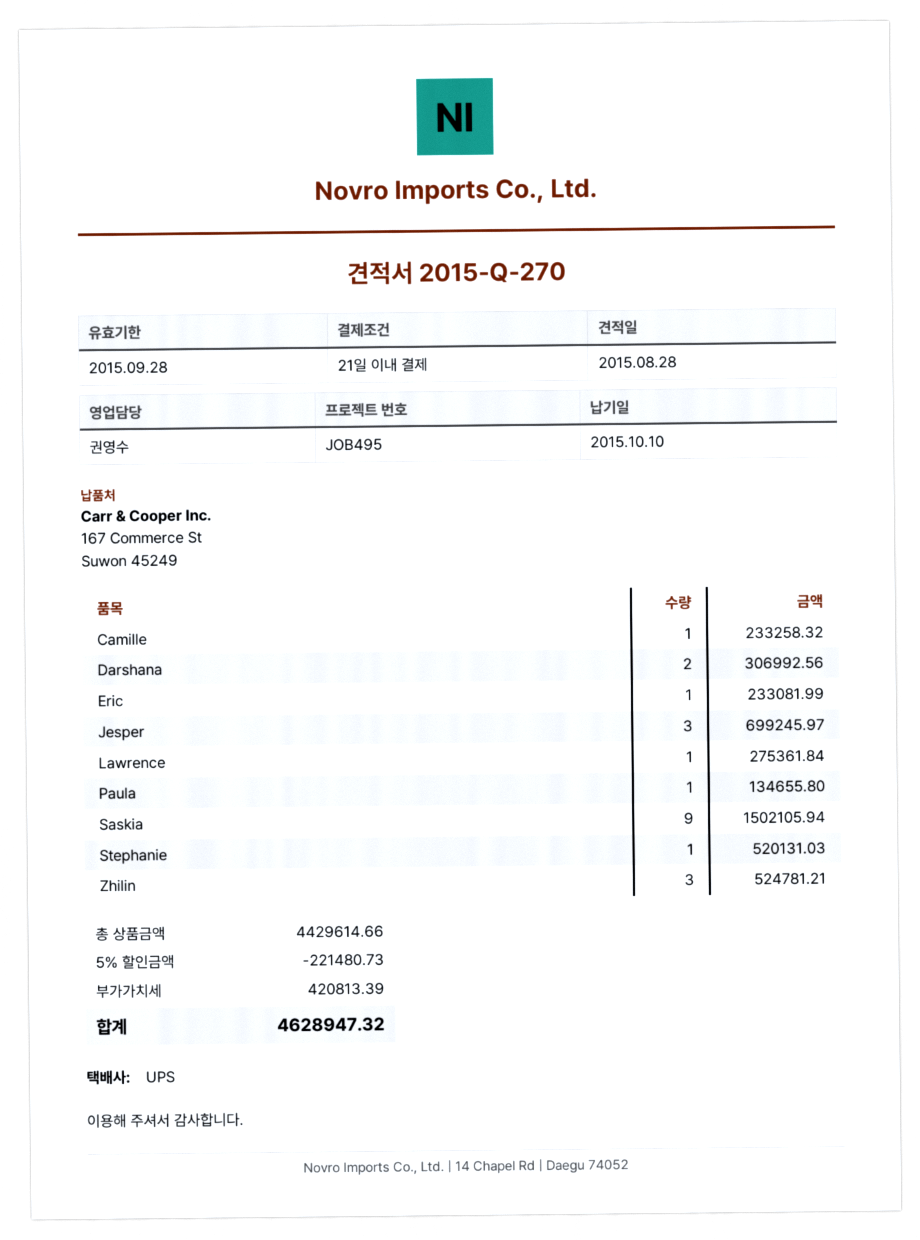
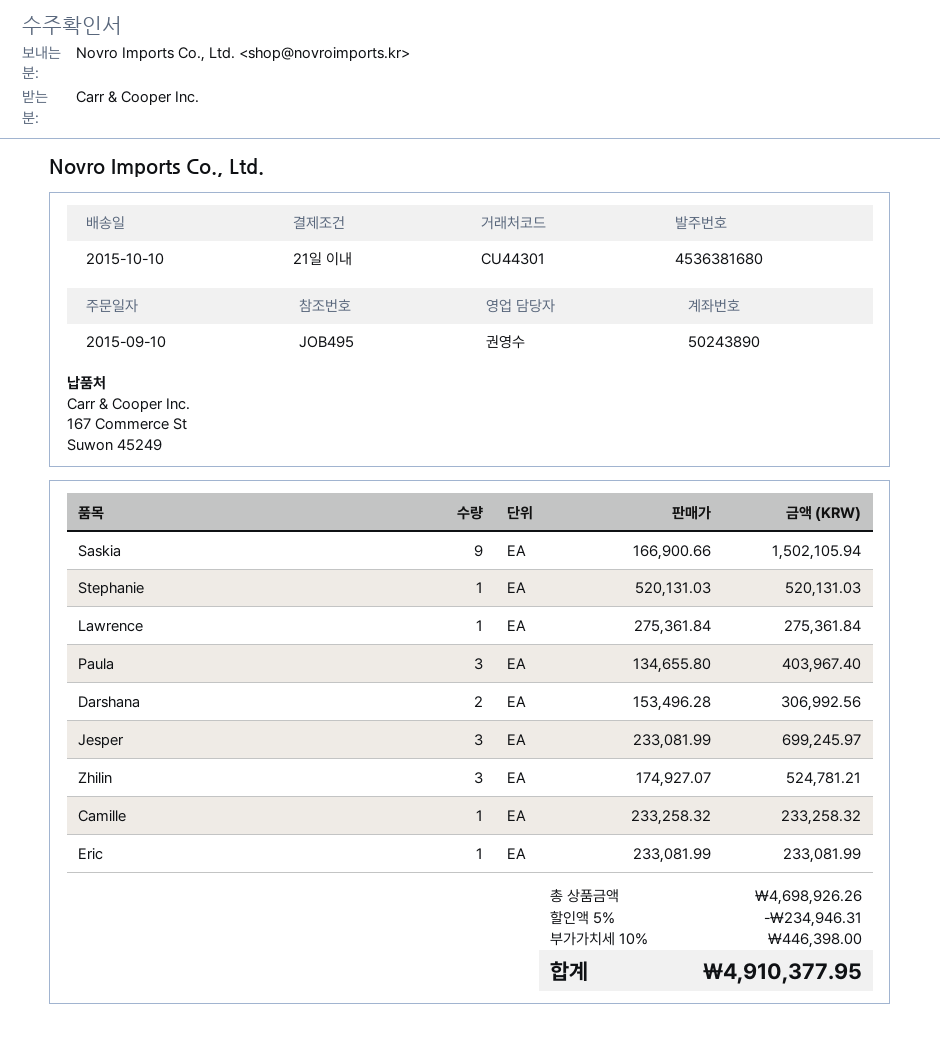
Paula: 1 for 134655.80 -> 3 for 403967.40
subtotal: 4429614.66 -> 4698926.26
discount: 5% = 221480.73 -> 5% = 234946.31
tax: 420813.39 -> 446398.00
total: 4628947.32 -> 4910377.95

